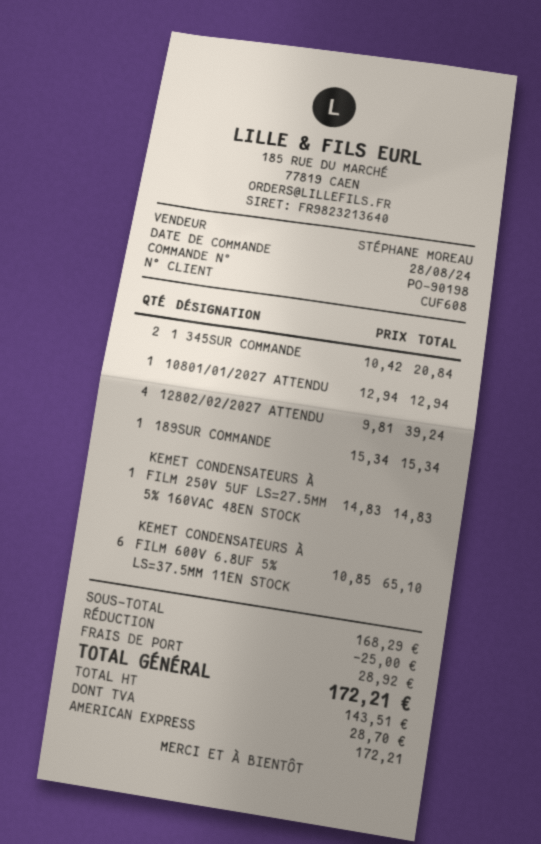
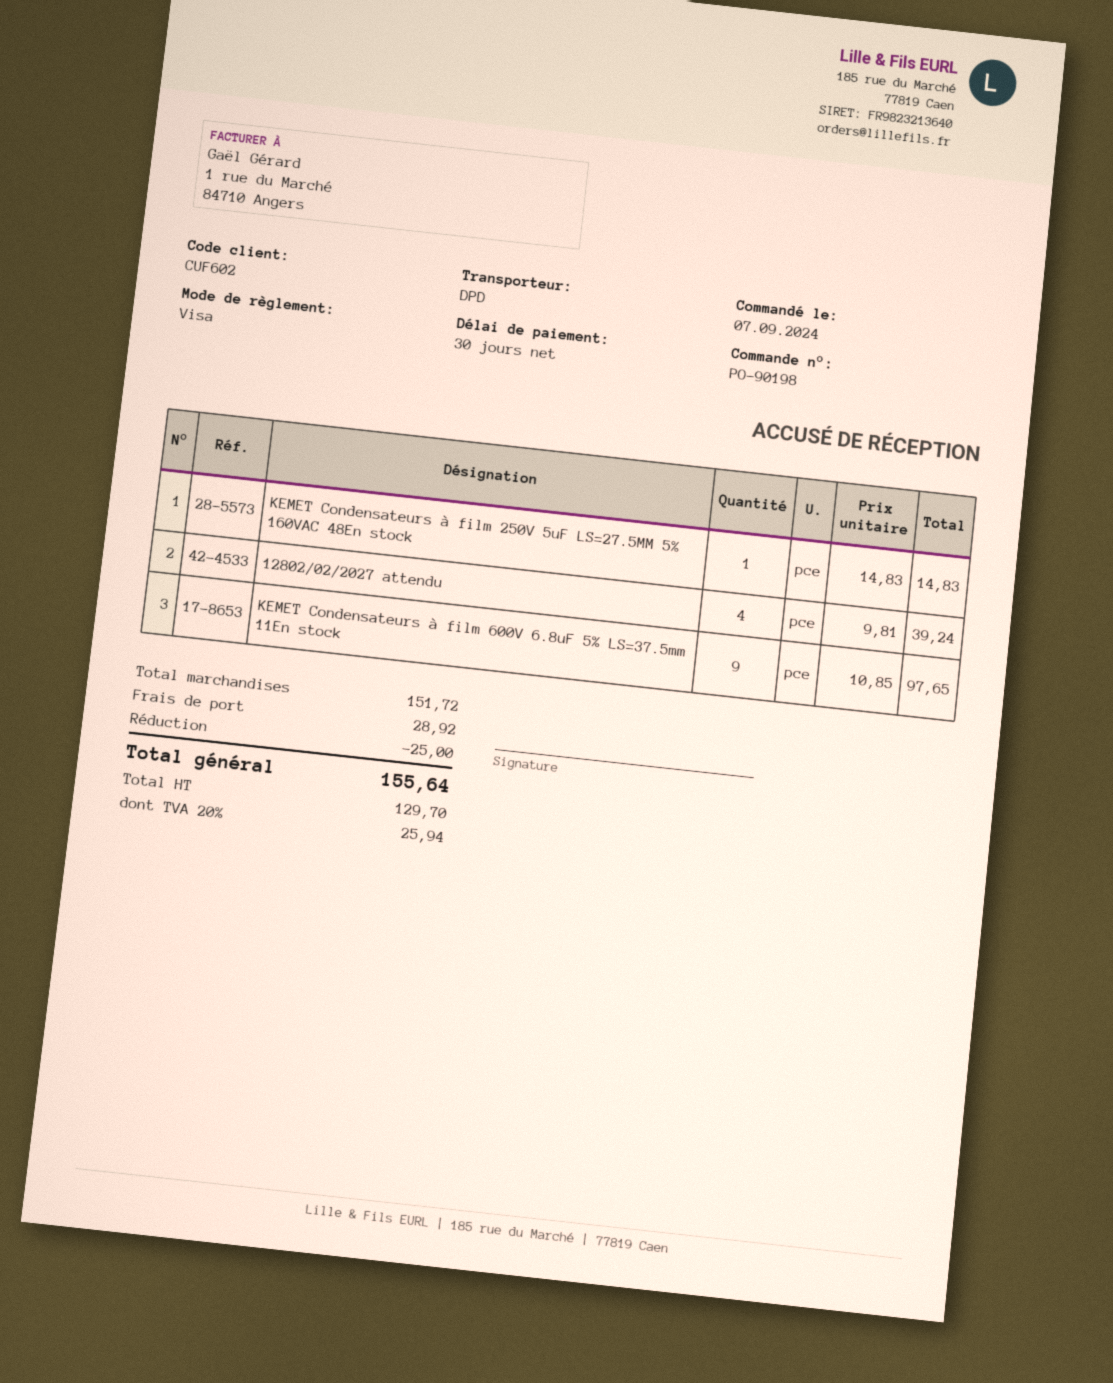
order date: 2024-08-28 -> 2024-09-07
customer number: CUF608 -> CUF602
payment method: American Express -> Visa
1 345SUR COMMANDE: 2 x 10.42 = 20.84 -> none
10801/01/2027 ATTENDU: 1 x 12.94 = 12.94 -> none
189SUR COMMANDE: 1 x 15.34 = 15.34 -> none
KEMET CONDENSATEURS À FILM 600V 6.8UF 5% LS=37.5MM 11EN STOCK: 6 x 10.85 = 65.10 -> 9 x 10.85 = 97.65
subtotal: 168.29 -> 151.72
net: 143.51 -> 129.70
tax: 28.70 -> 25.94
total: 172.21 -> 155.64

